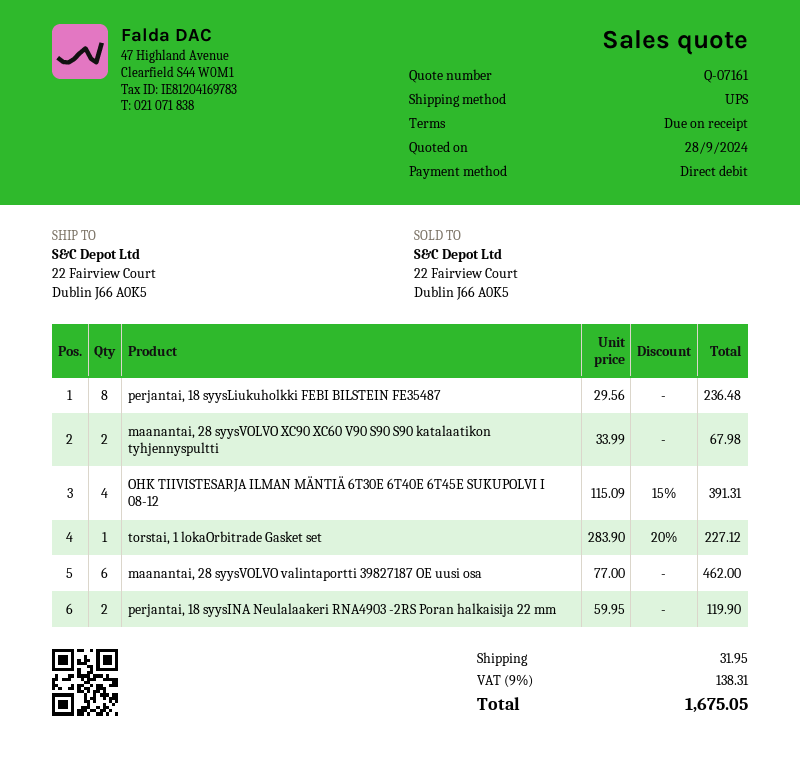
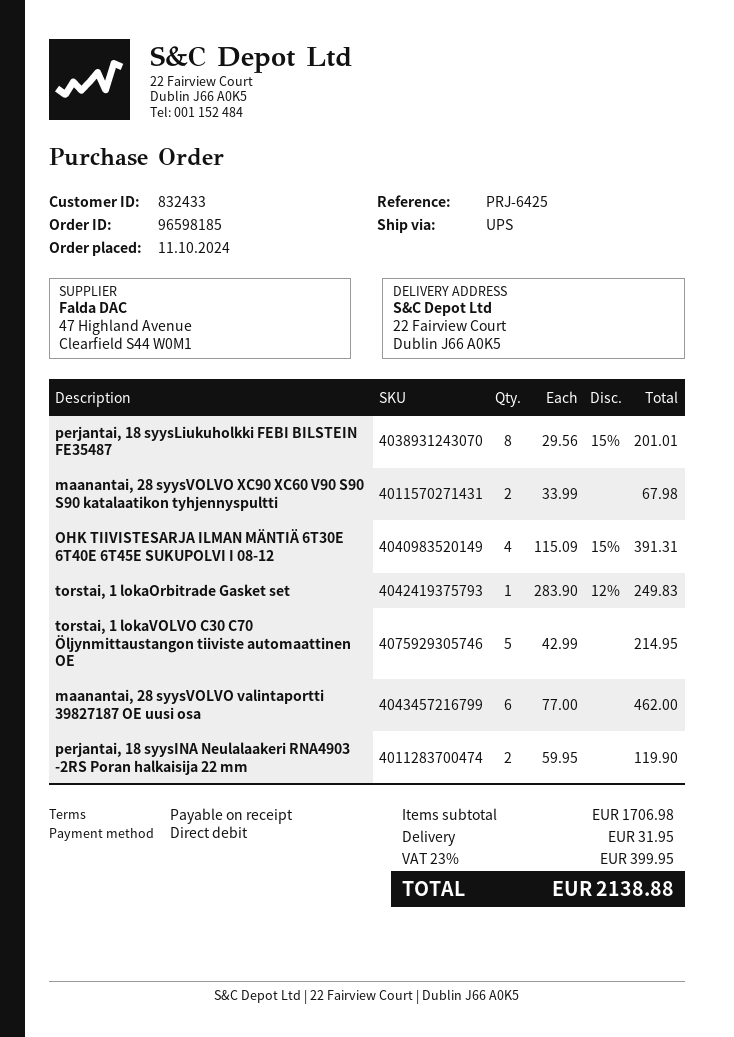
perjantai, 18 syysLiukuholkki FEBI BILSTEIN FE35487: 8 x 29.56 = 236.48 -> 8 x 29.56 - 15% = 201.01
torstai, 1 lokaOrbitrade Gasket set: 1 x 283.90 - 20% = 227.12 -> 1 x 283.90 - 12% = 249.83
torstai, 1 lokaVOLVO C30 C70 Öljynmittaustangon tiiviste automaattinen OE: none -> 5 x 42.99 = 214.95
tax: 9% = 138.31 -> 23% = 399.95
total: 1675.05 -> 2138.88

